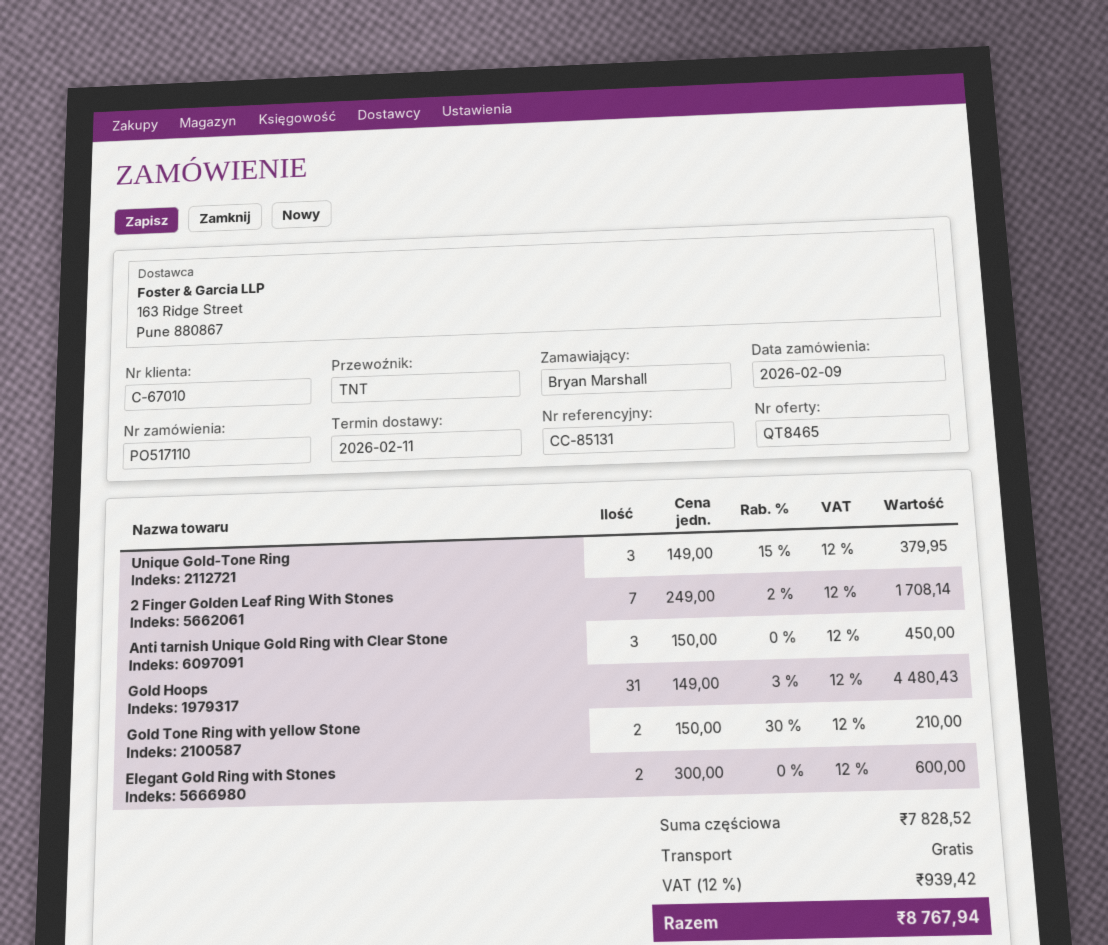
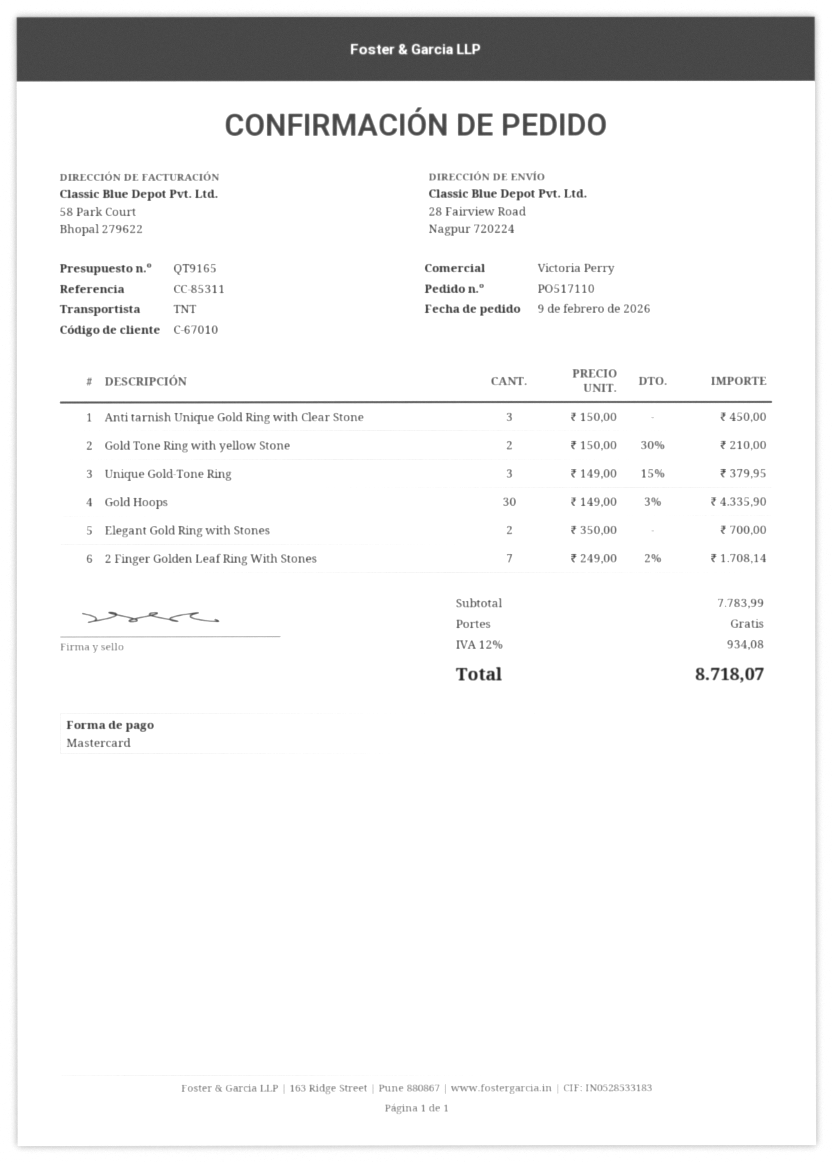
quote number: QT8465 -> QT9165
reference: CC-85131 -> CC-85311
Gold Hoops: 31 x 149.00 - 3% = 4480.43 -> 30 x 149.00 - 3% = 4335.90
Elegant Gold Ring with Stones: 2 x 300.00 = 600.00 -> 2 x 350.00 = 700.00
subtotal: 7828.52 -> 7783.99
tax: 12% = 939.42 -> 12% = 934.08
total: 8767.94 -> 8718.07

